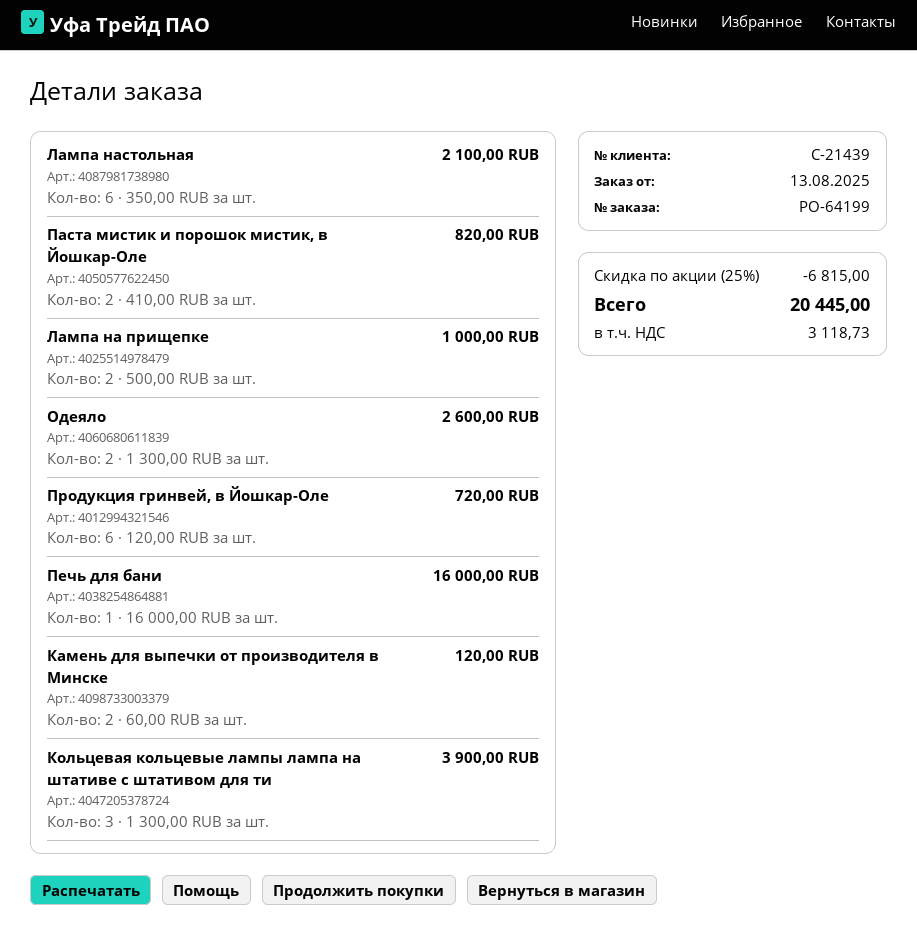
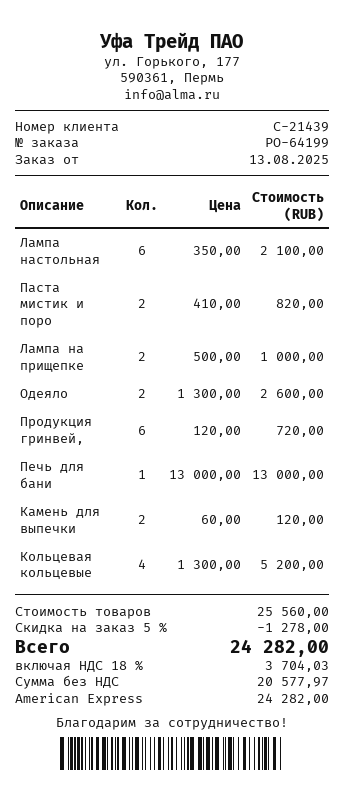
Печь для бани: 1 x 16000.00 = 16000.00 -> 1 x 13000.00 = 13000.00
Кольцевая кольцевые лампы лампа на штативе с штативом для ти: 3 x 1300.00 = 3900.00 -> 4 x 1300.00 = 5200.00
discount: 25% = 6815.00 -> 5% = 1278.00
tax: 3118.73 -> 3704.03
total: 20445.00 -> 24282.00

